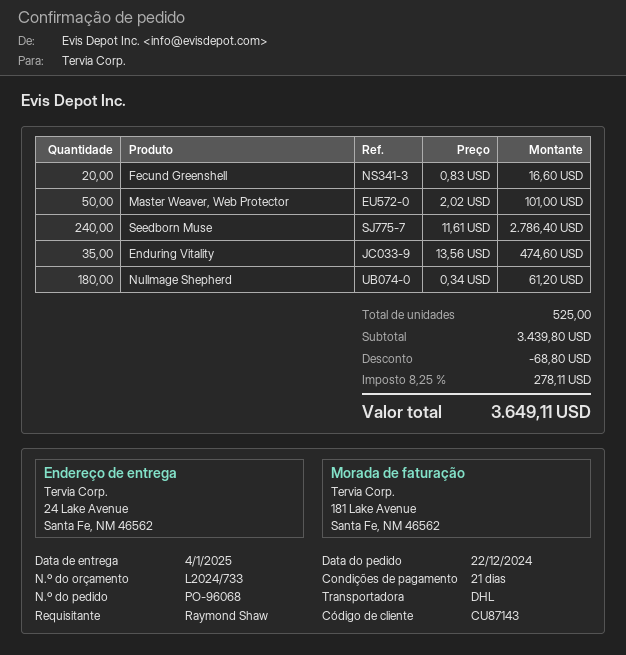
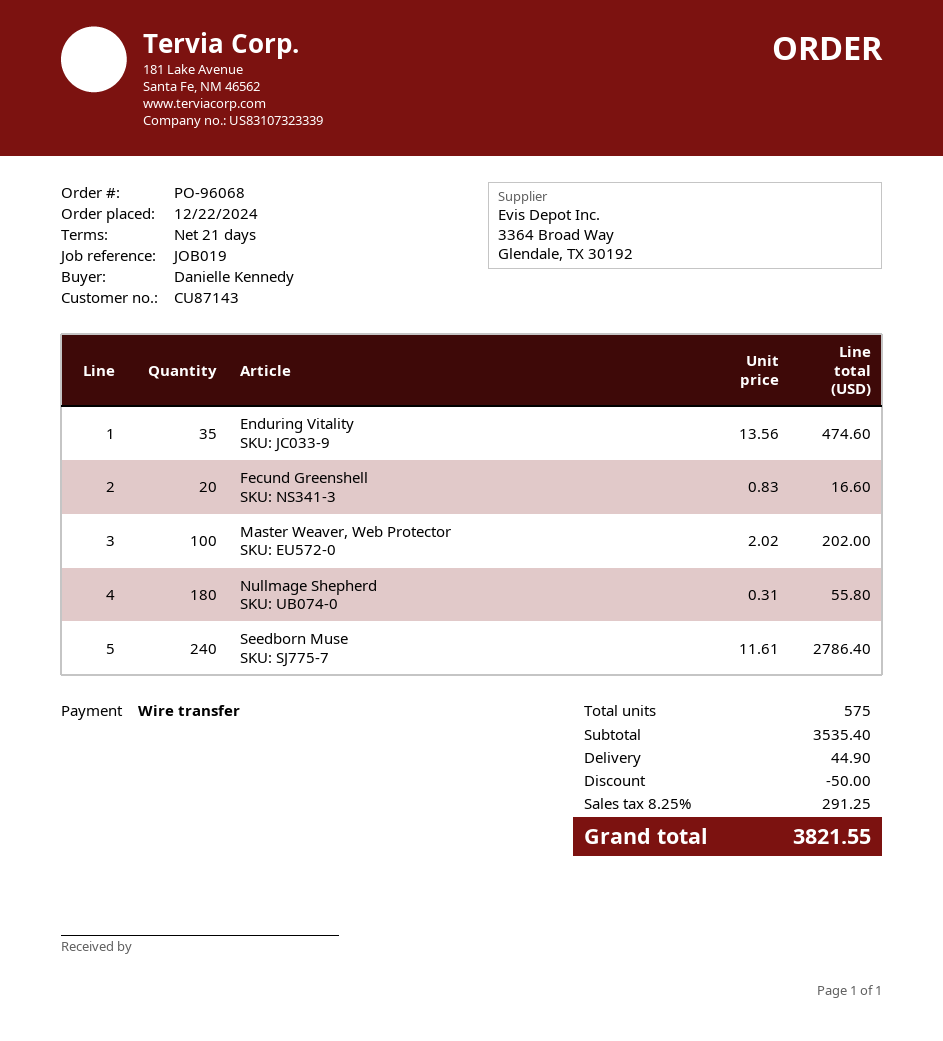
ordered by: Raymond Shaw -> Danielle Kennedy
Master Weaver, Web Protector: 50 x 2.02 = 101.00 -> 100 x 2.02 = 202.00
Nullmage Shepherd: 180 x 0.34 = 61.20 -> 180 x 0.31 = 55.80
total quantity: 525 -> 575
subtotal: 3439.80 -> 3535.40
discount: 68.80 -> 50.00
shipping: none -> 44.90
tax: 8.25% = 278.11 -> 8.25% = 291.25
total: 3649.11 -> 3821.55

